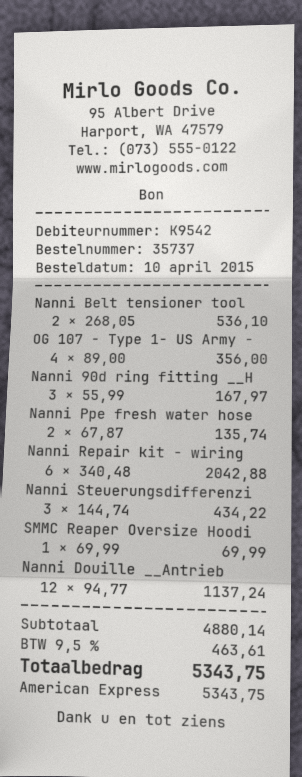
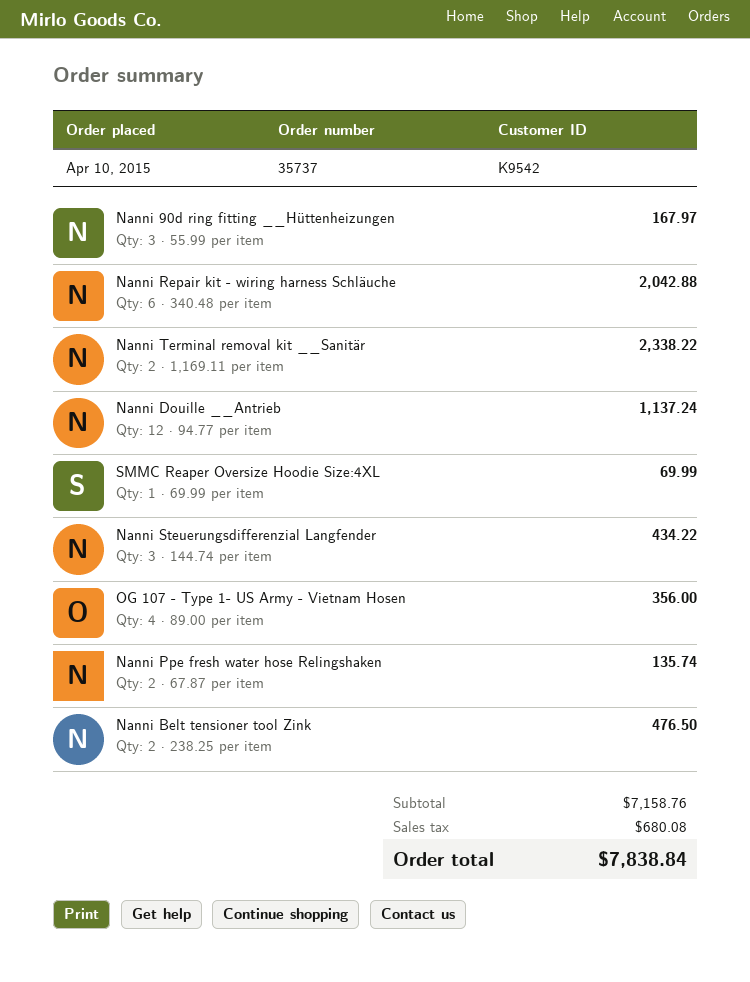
Nanni Belt tensioner tool: 2 x 268.05 = 536.10 -> 2 x 238.25 = 476.50
Nanni Terminal removal kit __Sanitär: none -> 2 x 1169.11 = 2338.22
subtotal: 4880.14 -> 7158.76
tax: 463.61 -> 680.08
total: 5343.75 -> 7838.84

